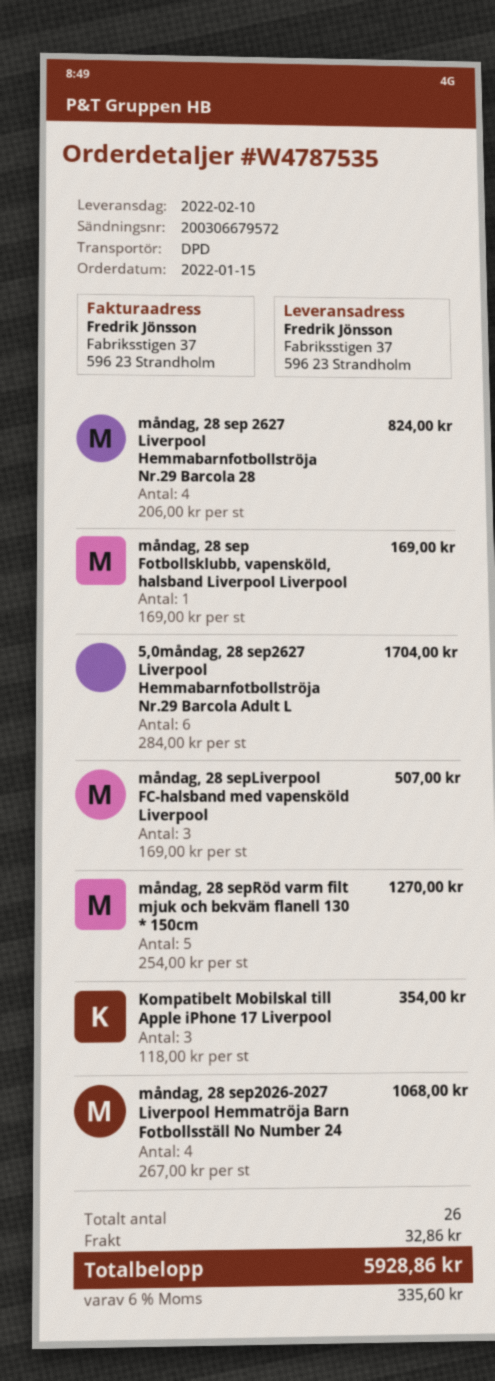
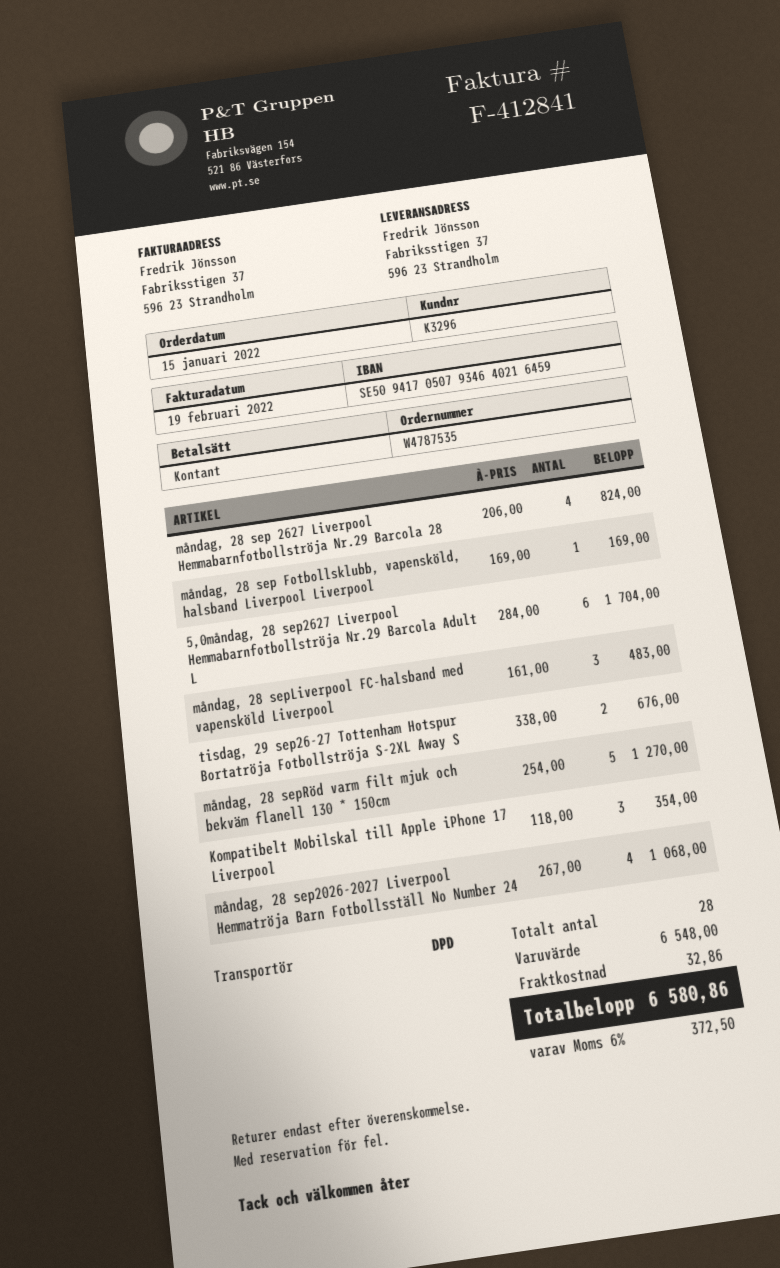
måndag, 28 sepLiverpool FC-halsband med vapensköld Liverpool: 3 x 169.00 = 507.00 -> 3 x 161.00 = 483.00
tisdag, 29 sep26-27 Tottenham Hotspur Bortatröja Fotbollströja S-2XL Away S: none -> 2 x 338.00 = 676.00
total quantity: 26 -> 28
tax: 6% = 335.60 -> 6% = 372.50
total: 5928.86 -> 6580.86

